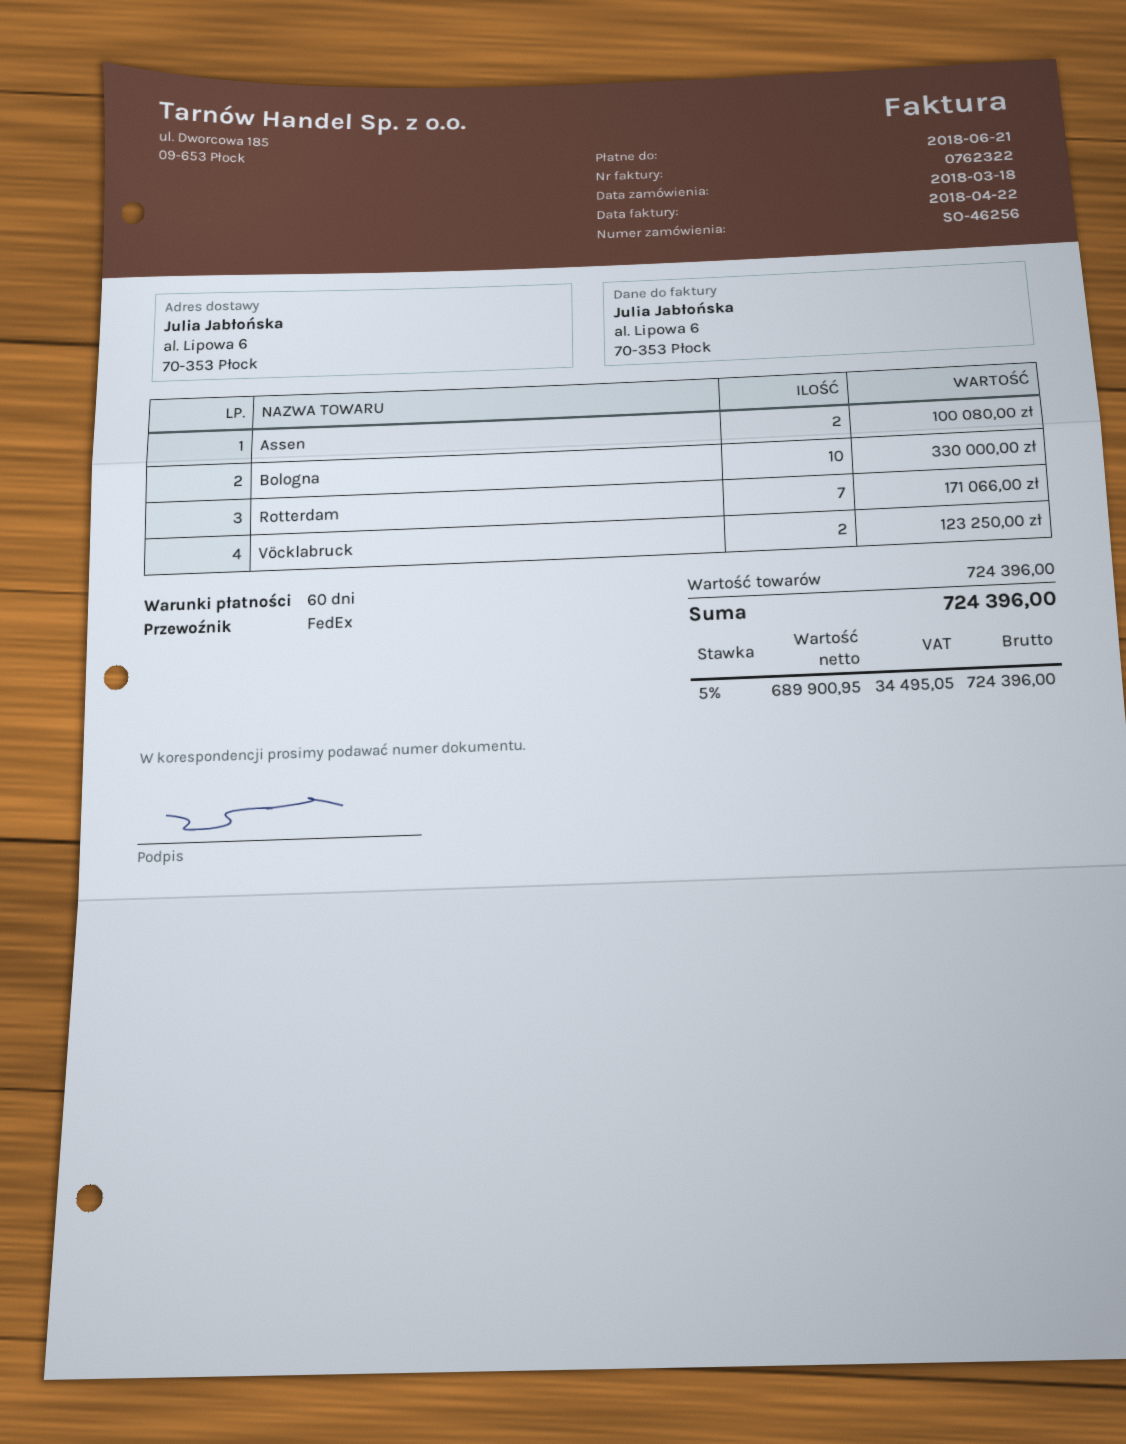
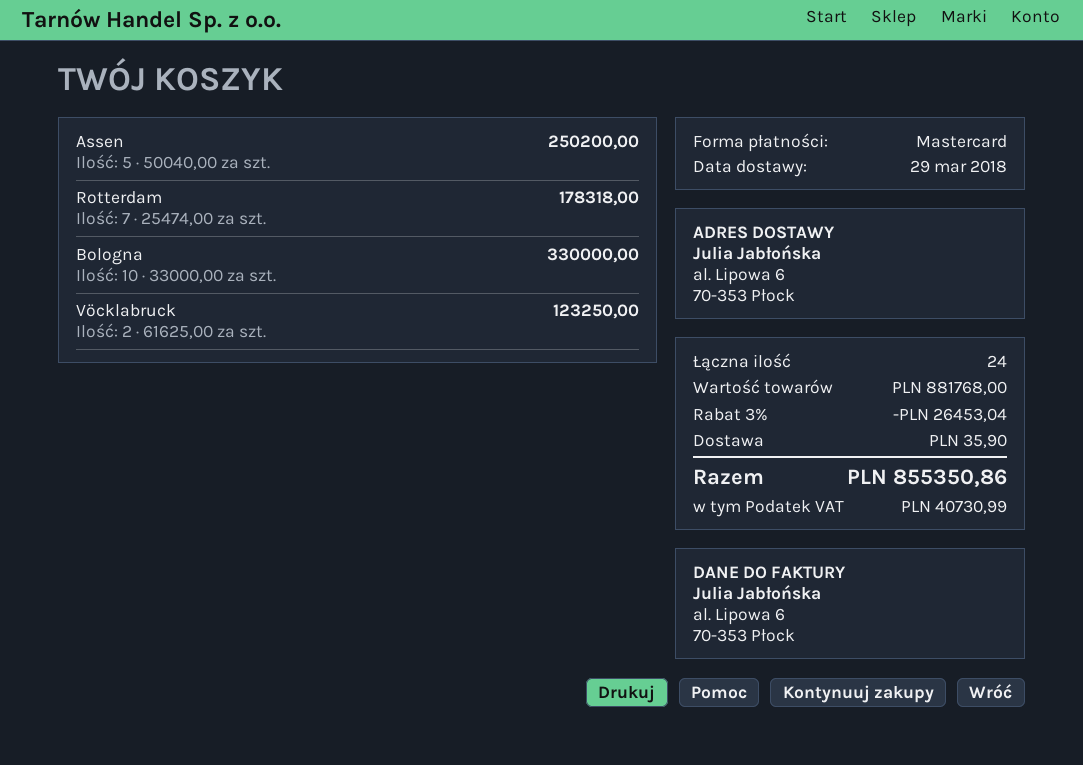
Assen: 2 for 100080.00 -> 5 for 250200.00
Rotterdam: 7 for 171066.00 -> 7 for 178318.00
subtotal: 724396.00 -> 881768.00
discount: none -> 3% = 26453.04
shipping: none -> 35.90
tax: 34495.05 -> 40730.99
total: 724396.00 -> 855350.86

